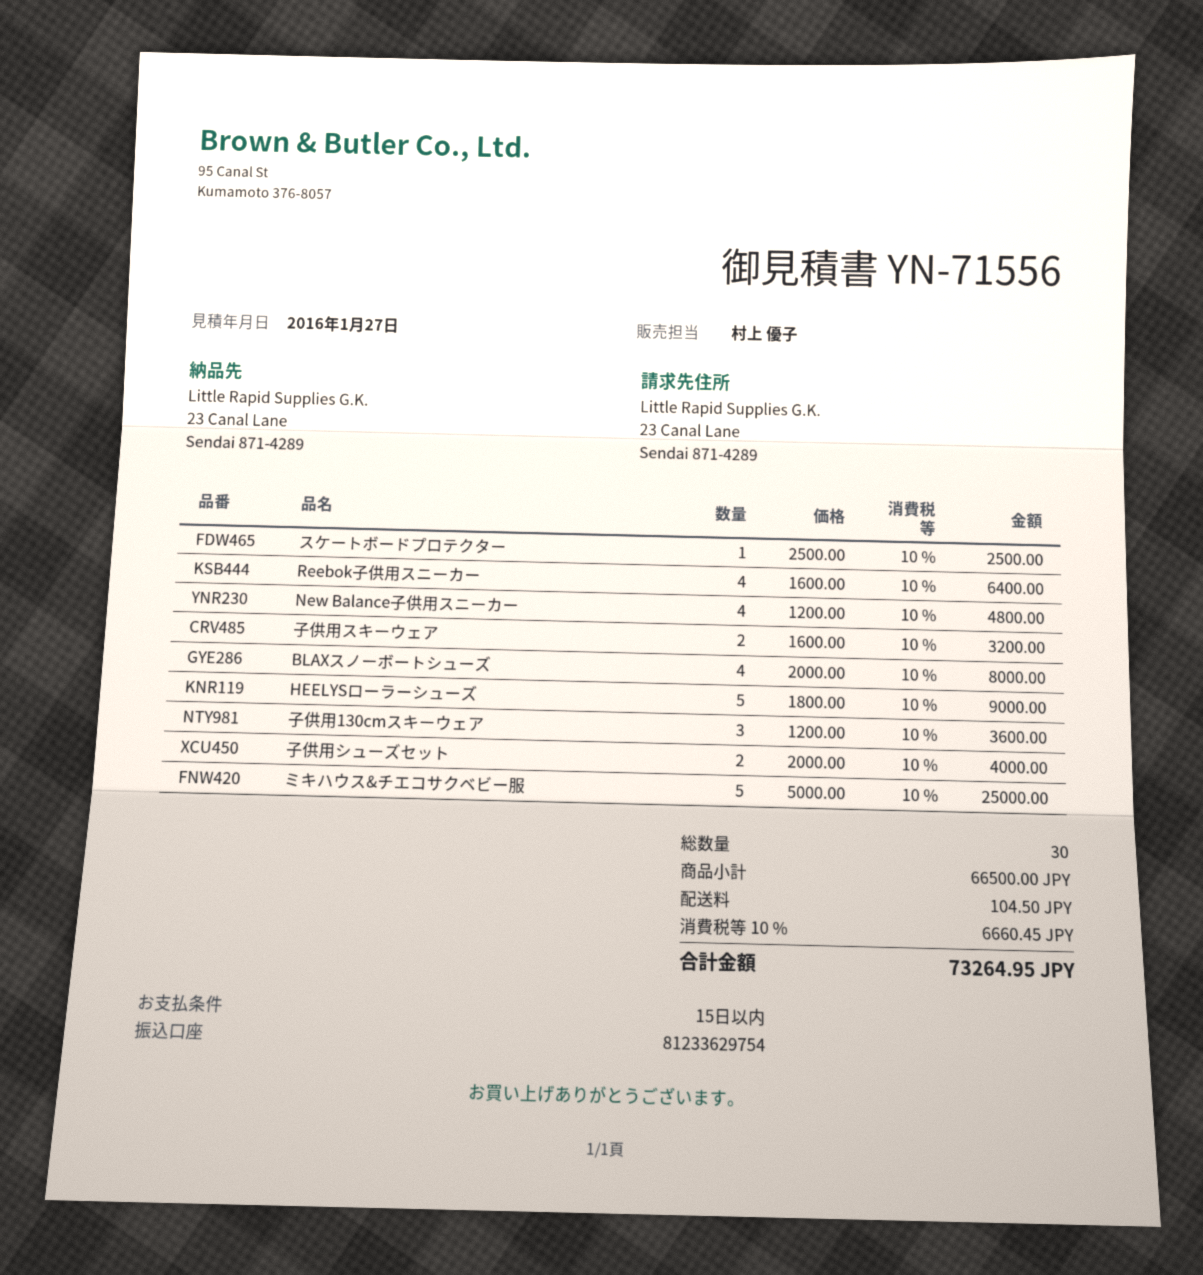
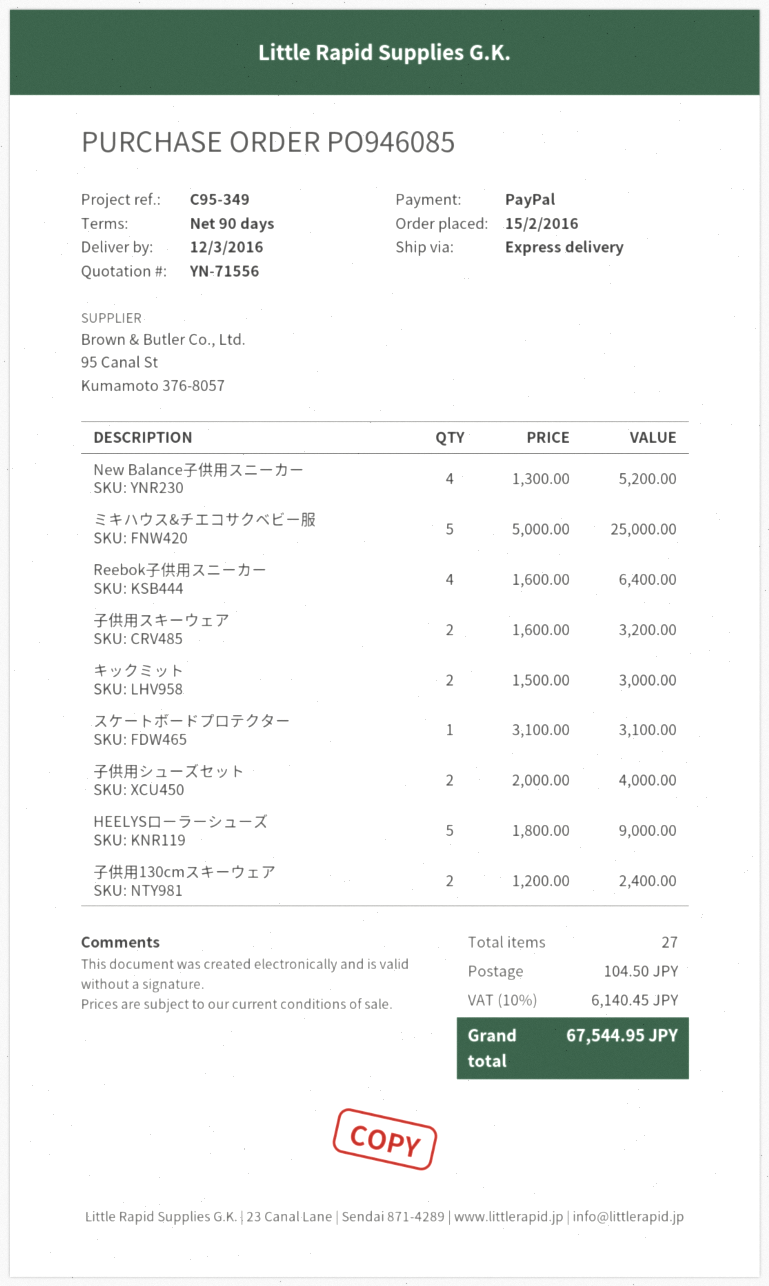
payment terms: 15 days -> 90 days
スケートボードプロテクター: 1 x 2500.00 = 2500.00 -> 1 x 3100.00 = 3100.00
New Balance子供用スニーカー: 4 x 1200.00 = 4800.00 -> 4 x 1300.00 = 5200.00
BLAXスノーボートシューズ: 4 x 2000.00 = 8000.00 -> none
子供用130cmスキーウェア: 3 x 1200.00 = 3600.00 -> 2 x 1200.00 = 2400.00
キックミット: none -> 2 x 1500.00 = 3000.00
total quantity: 30 -> 27
tax: 10% = 6660.45 -> 10% = 6140.45
total: 73264.95 -> 67544.95

